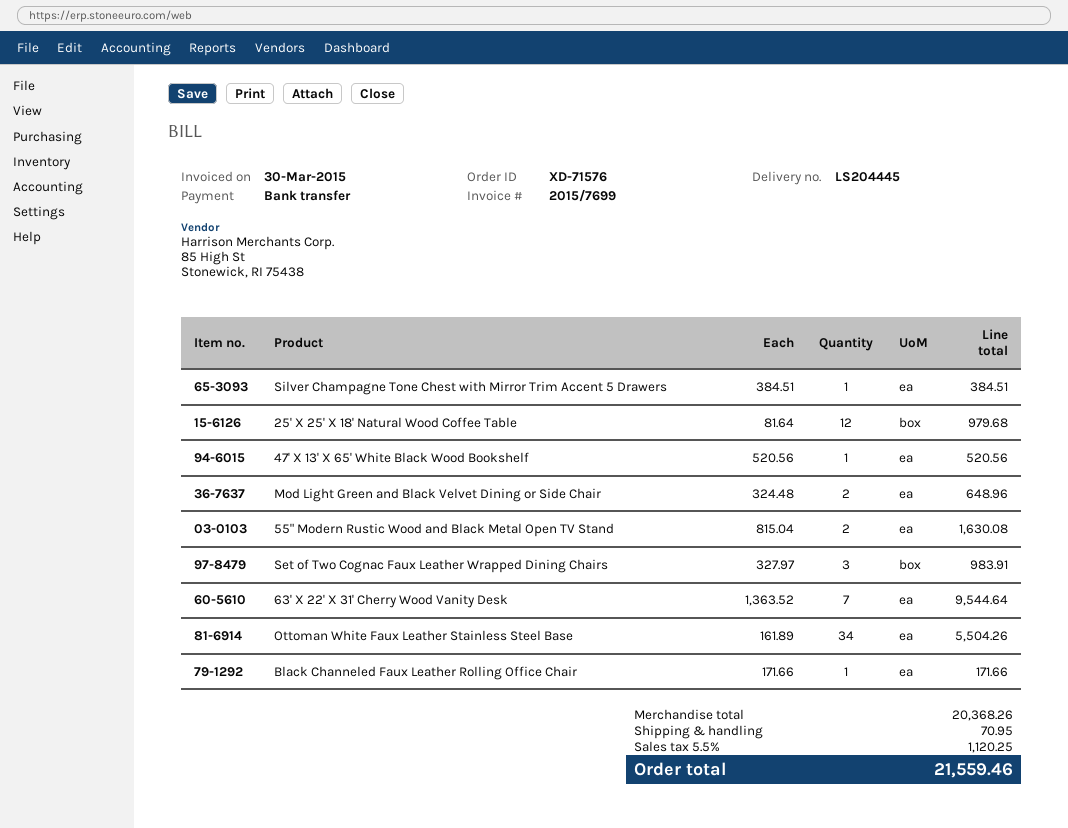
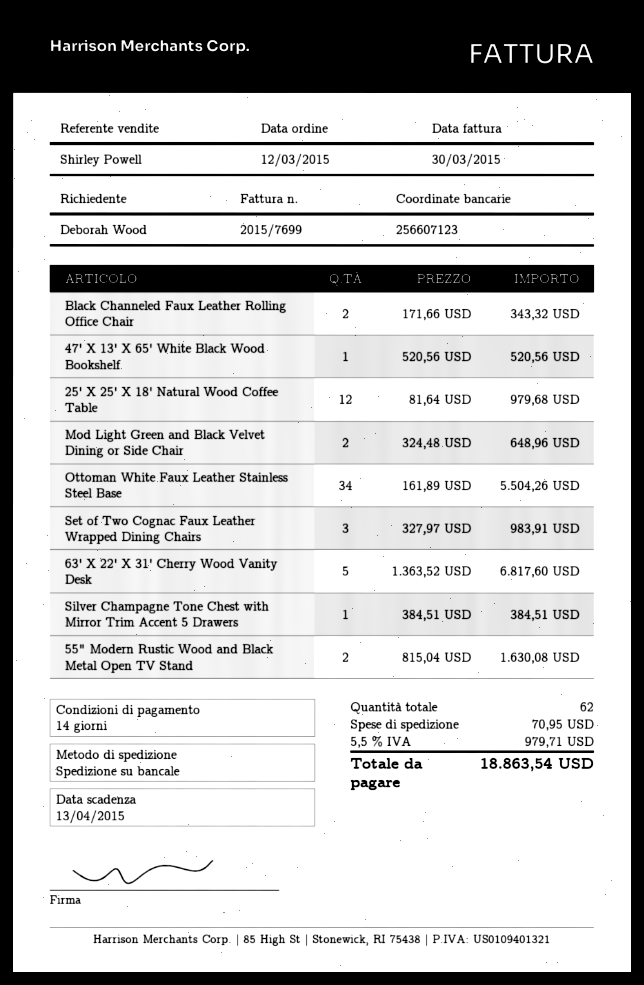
63' X 22' X 31' Cherry Wood Vanity Desk: 7 x 1363.52 = 9544.64 -> 5 x 1363.52 = 6817.60
Black Channeled Faux Leather Rolling Office Chair: 1 x 171.66 = 171.66 -> 2 x 171.66 = 343.32
tax: 5.5% = 1120.25 -> 5.5% = 979.71
total: 21559.46 -> 18863.54

